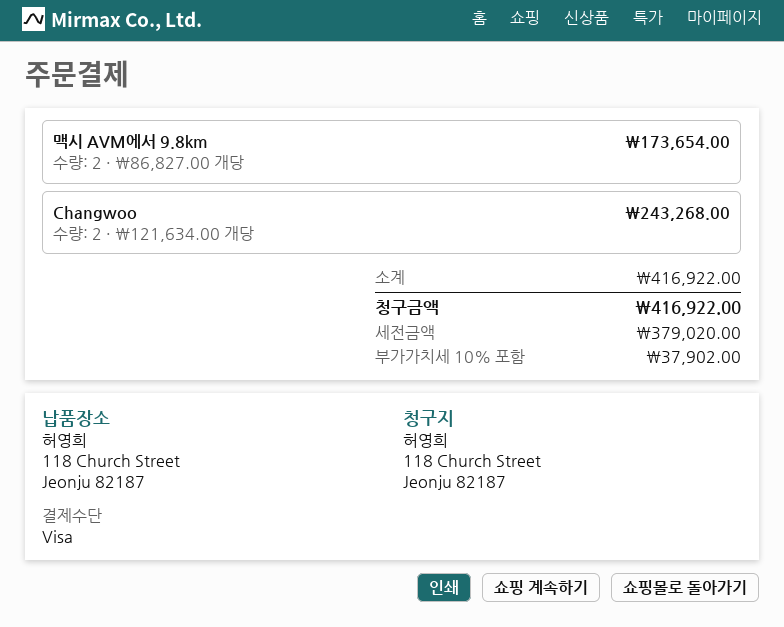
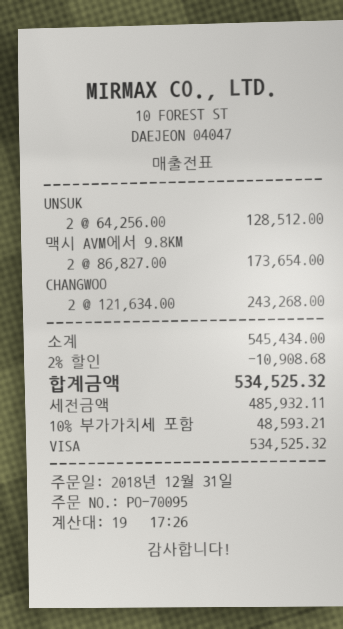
UNSUK: none -> 2 x 64256.00 = 128512.00
subtotal: 416922.00 -> 545434.00
discount: none -> 2% = 10908.68
net: 379020.00 -> 485932.11
tax: 10% = 37902.00 -> 10% = 48593.21
total: 416922.00 -> 534525.32

